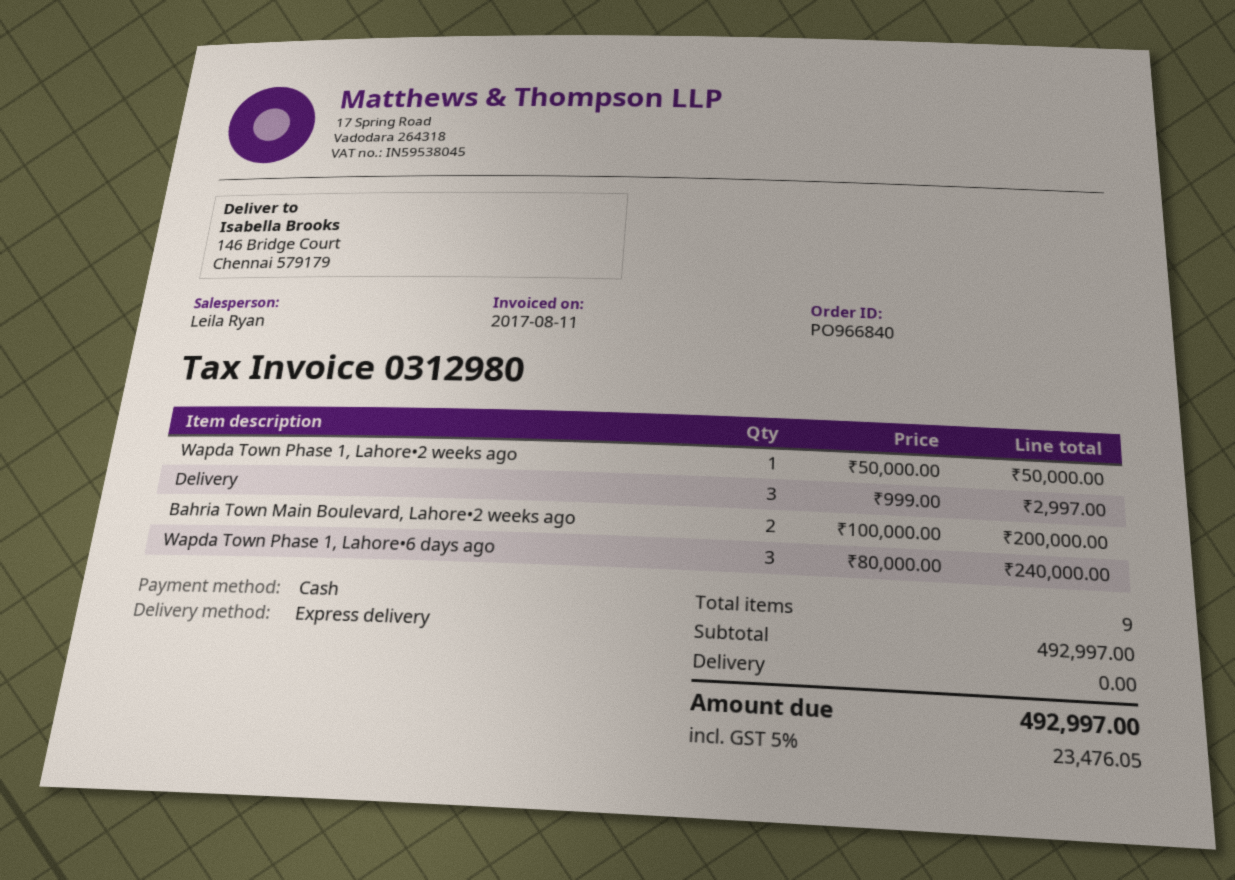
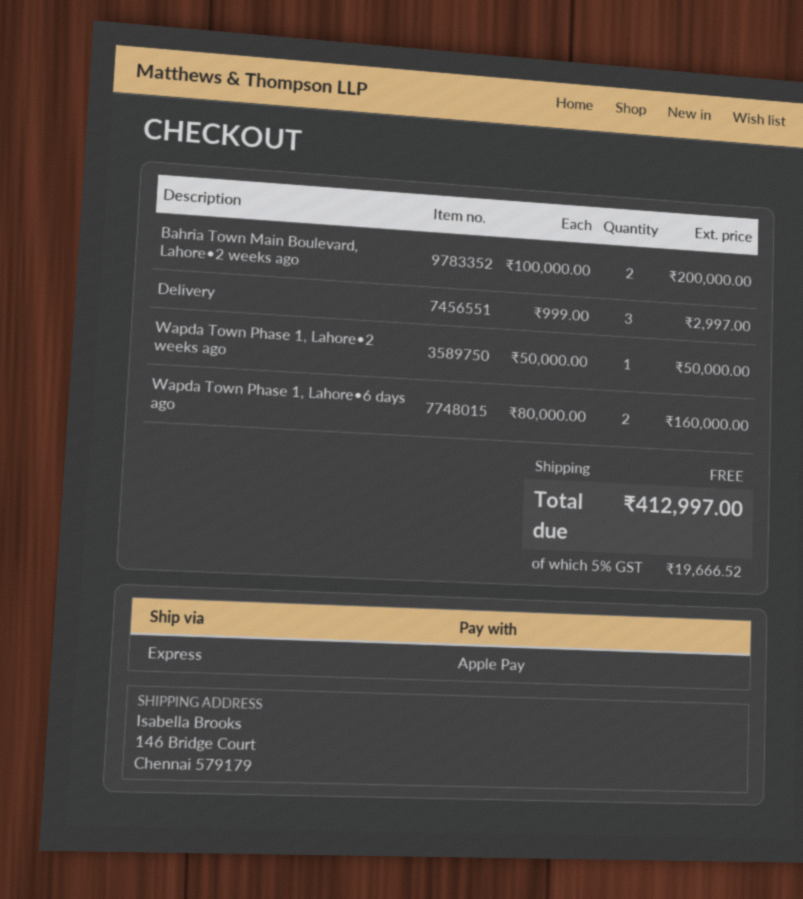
payment method: cash -> Apple Pay
Wapda Town Phase 1, Lahore•6 days ago: 3 x 80000.00 = 240000.00 -> 2 x 80000.00 = 160000.00
tax: 5% = 23476.05 -> 5% = 19666.52
total: 492997.00 -> 412997.00

